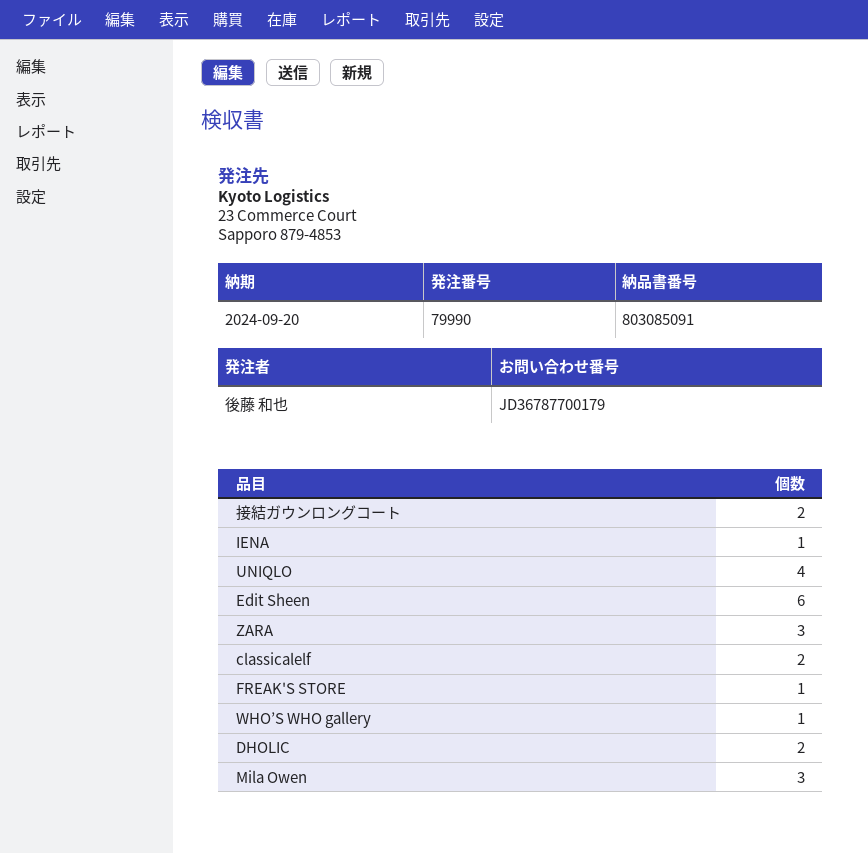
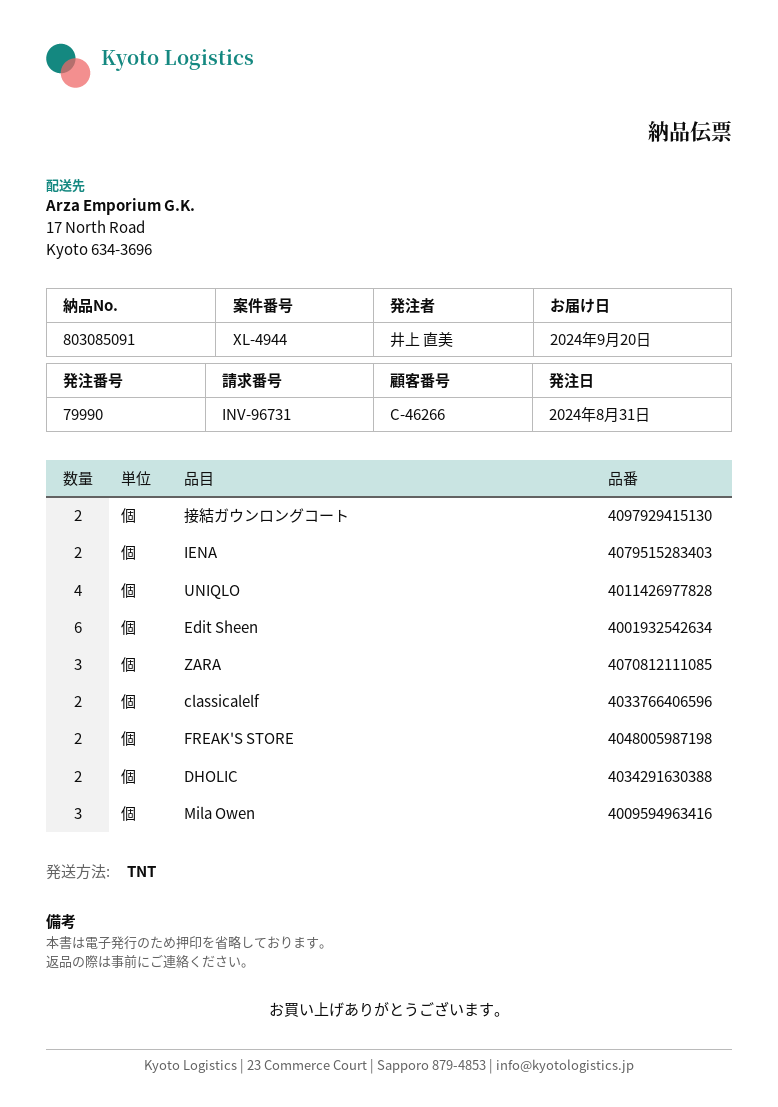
ordered by: 後藤 和也 -> 井上 直美
IENA: 1 -> 2
FREAK'S STORE: 1 -> 2
WHO’S WHO gallery: 1 -> none

